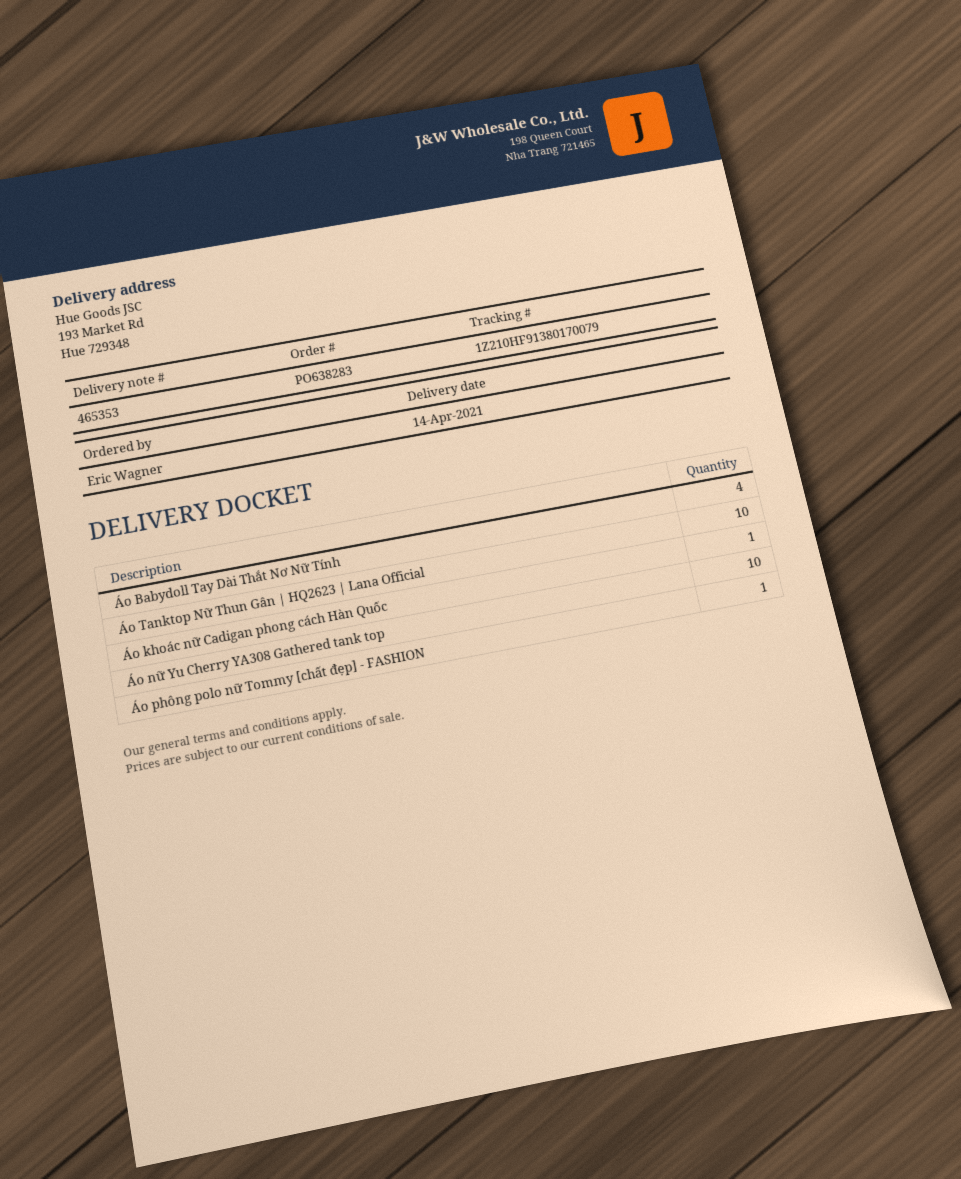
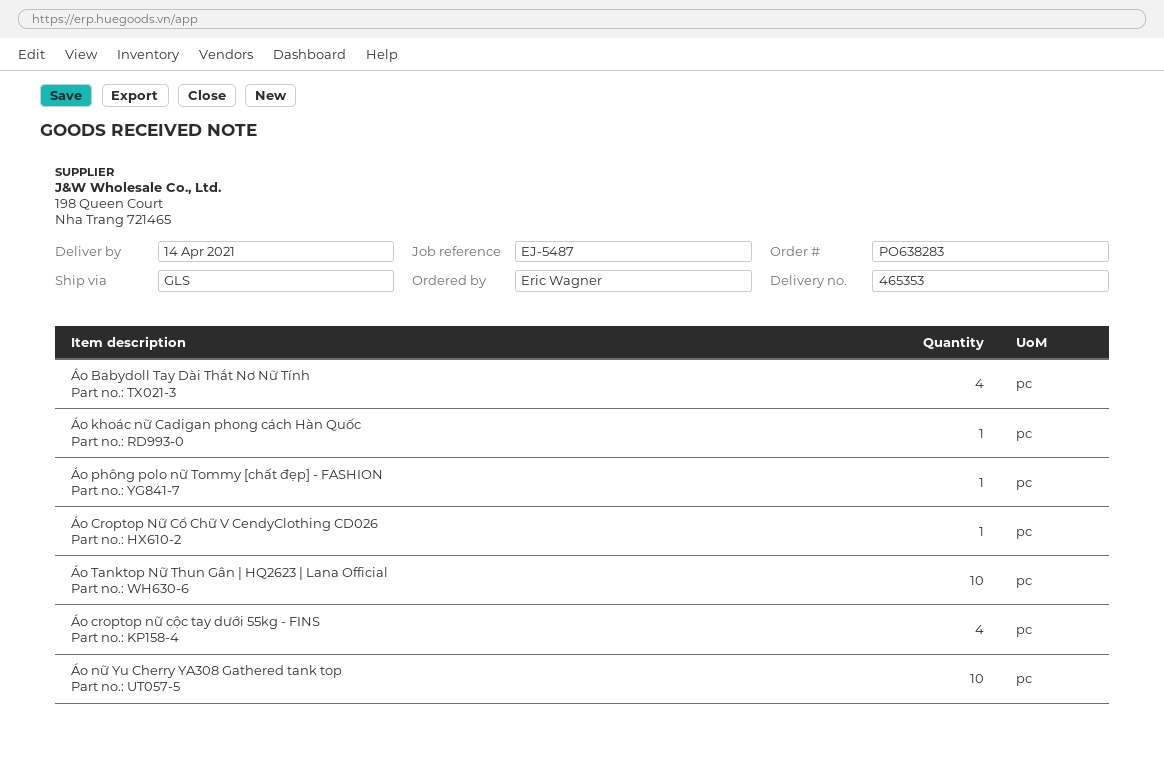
Áo Croptop Nữ Cổ Chữ V CendyClothing CD026: none -> 1
Áo croptop nữ cộc tay dưới 55kg - FINS: none -> 4

